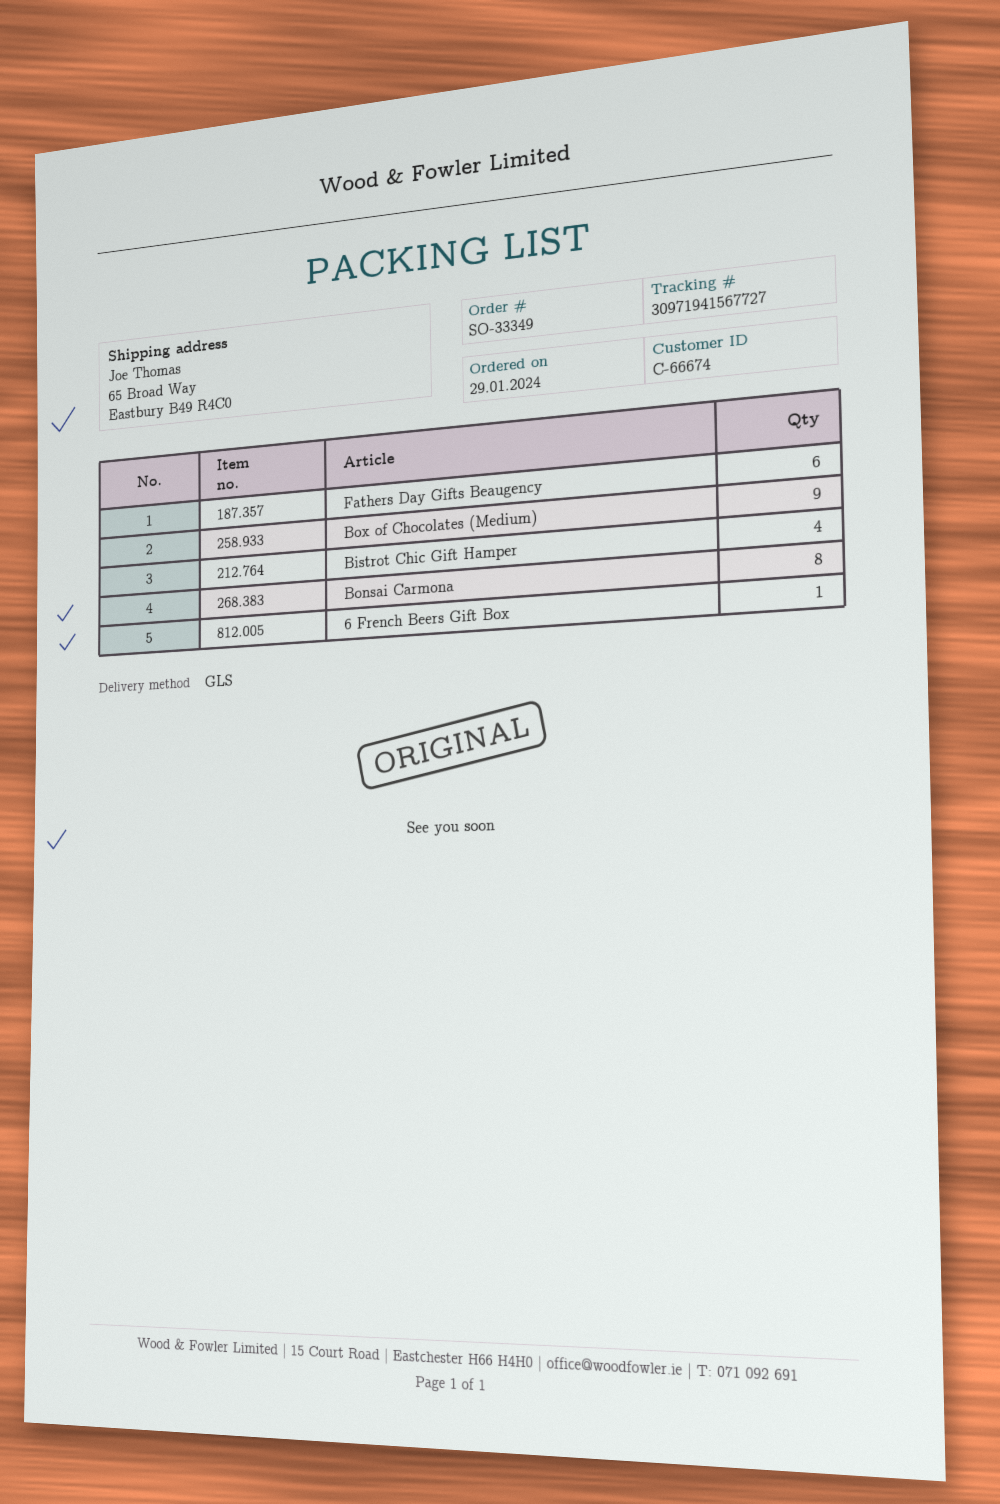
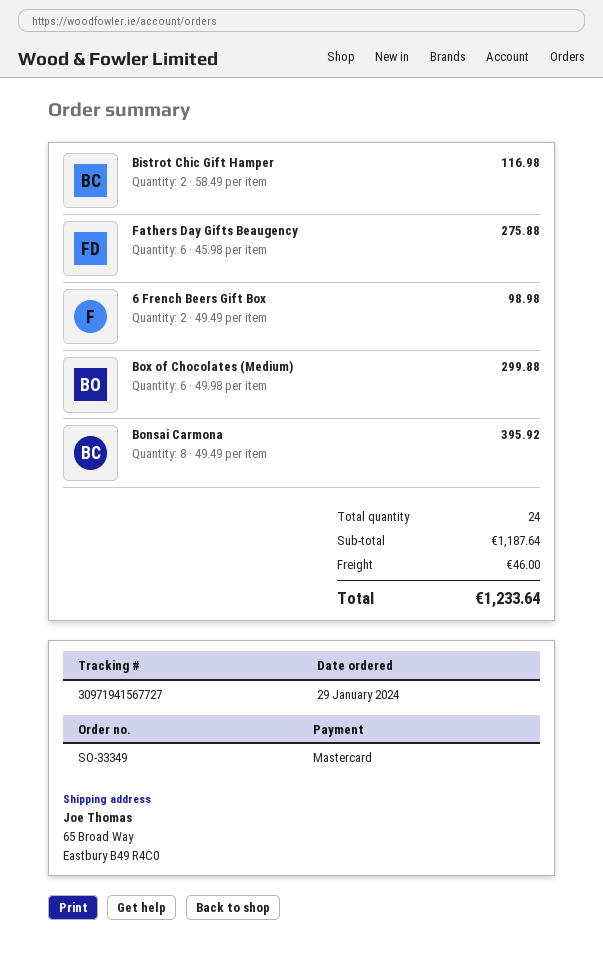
Box of Chocolates (Medium): 9 -> 6
Bistrot Chic Gift Hamper: 4 -> 2
6 French Beers Gift Box: 1 -> 2

